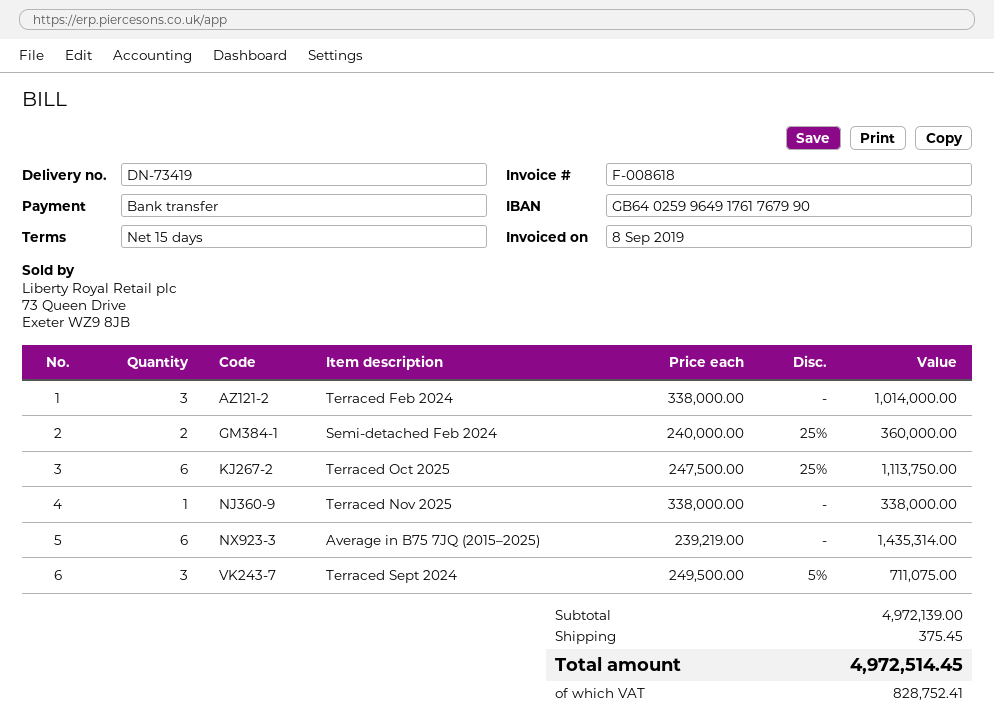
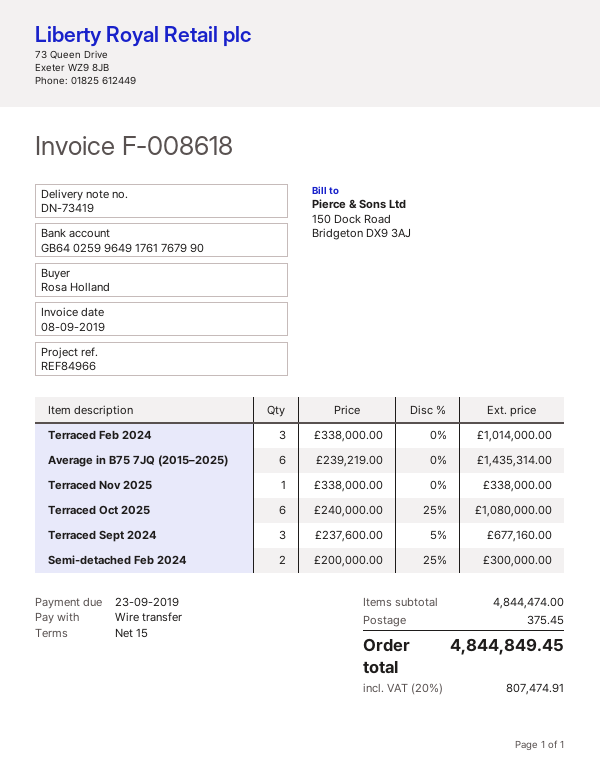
Semi-detached Feb 2024: 2 x 240000.00 - 25% = 360000.00 -> 2 x 200000.00 - 25% = 300000.00
Terraced Oct 2025: 6 x 247500.00 - 25% = 1113750.00 -> 6 x 240000.00 - 25% = 1080000.00
Terraced Sept 2024: 3 x 249500.00 - 5% = 711075.00 -> 3 x 237600.00 - 5% = 677160.00
subtotal: 4972139.00 -> 4844474.00
tax: 828752.41 -> 807474.91
total: 4972514.45 -> 4844849.45

